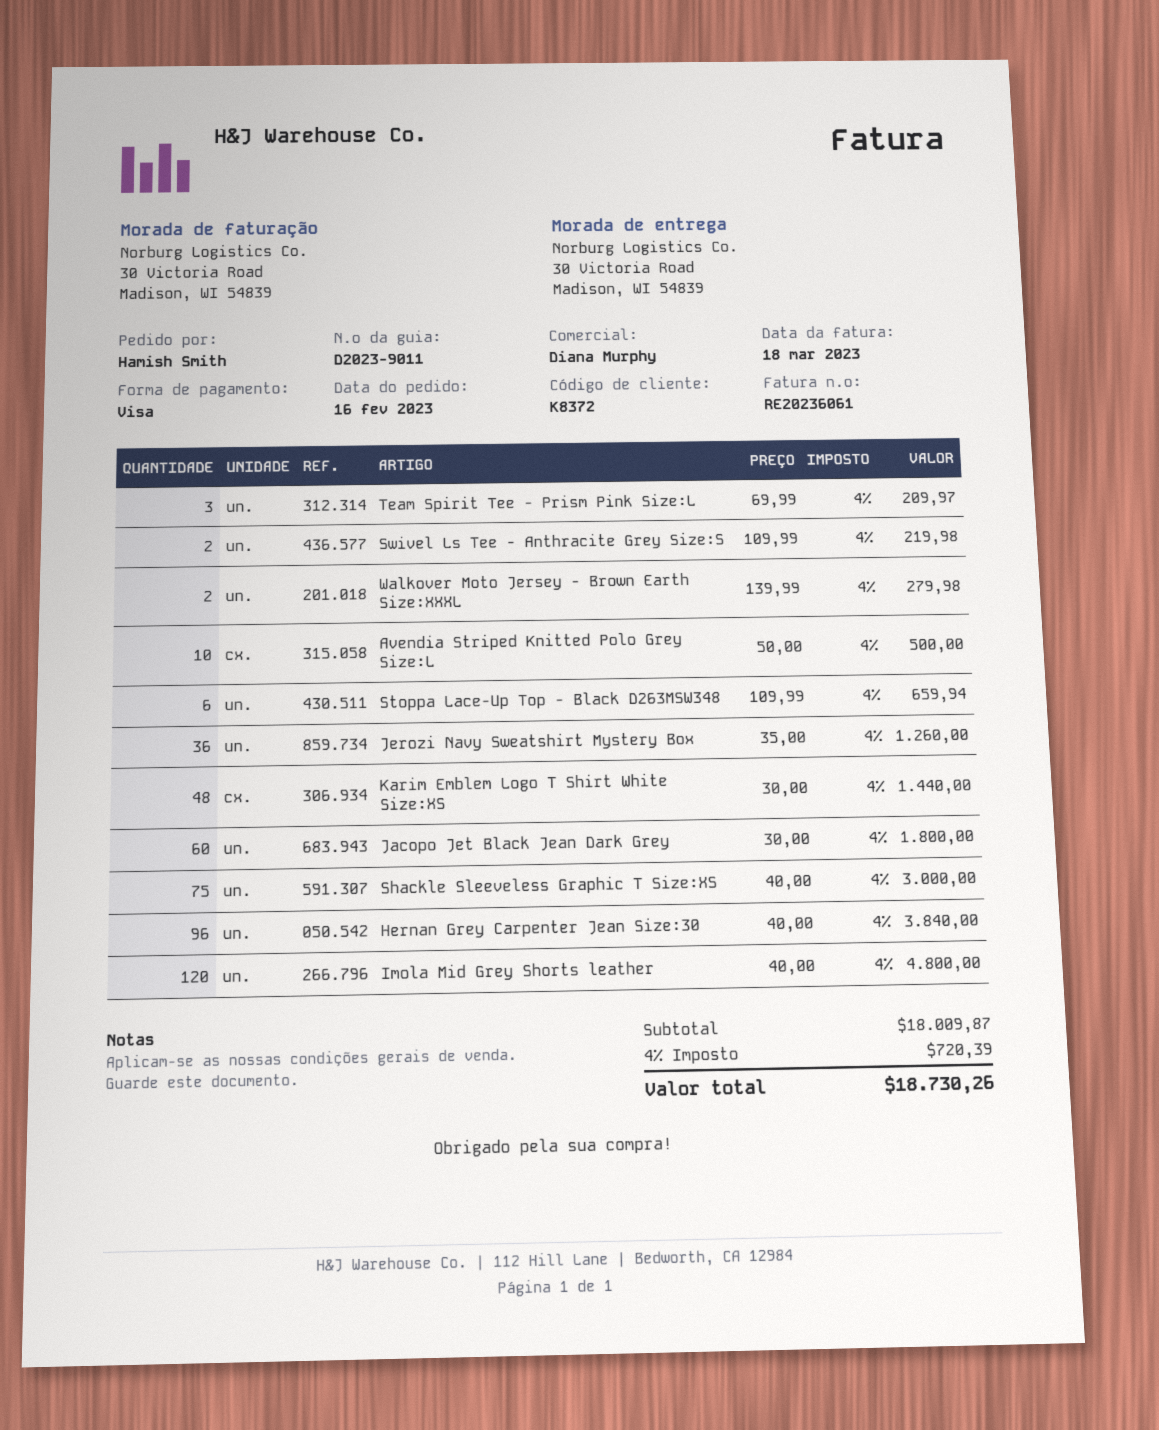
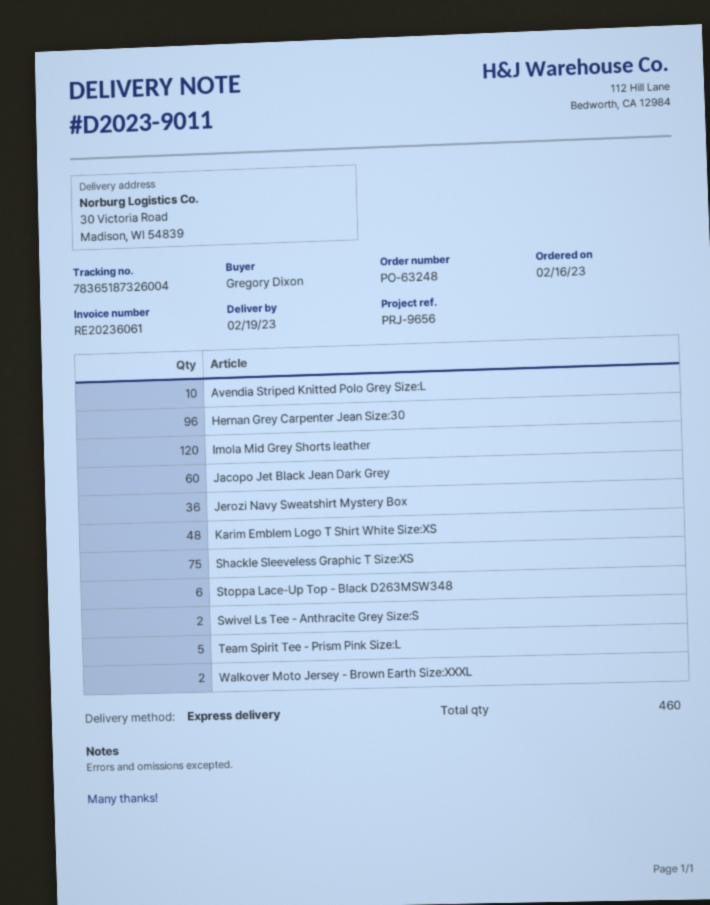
ordered by: Hamish Smith -> Gregory Dixon
Team Spirit Tee - Prism Pink Size:L: 3 -> 5

